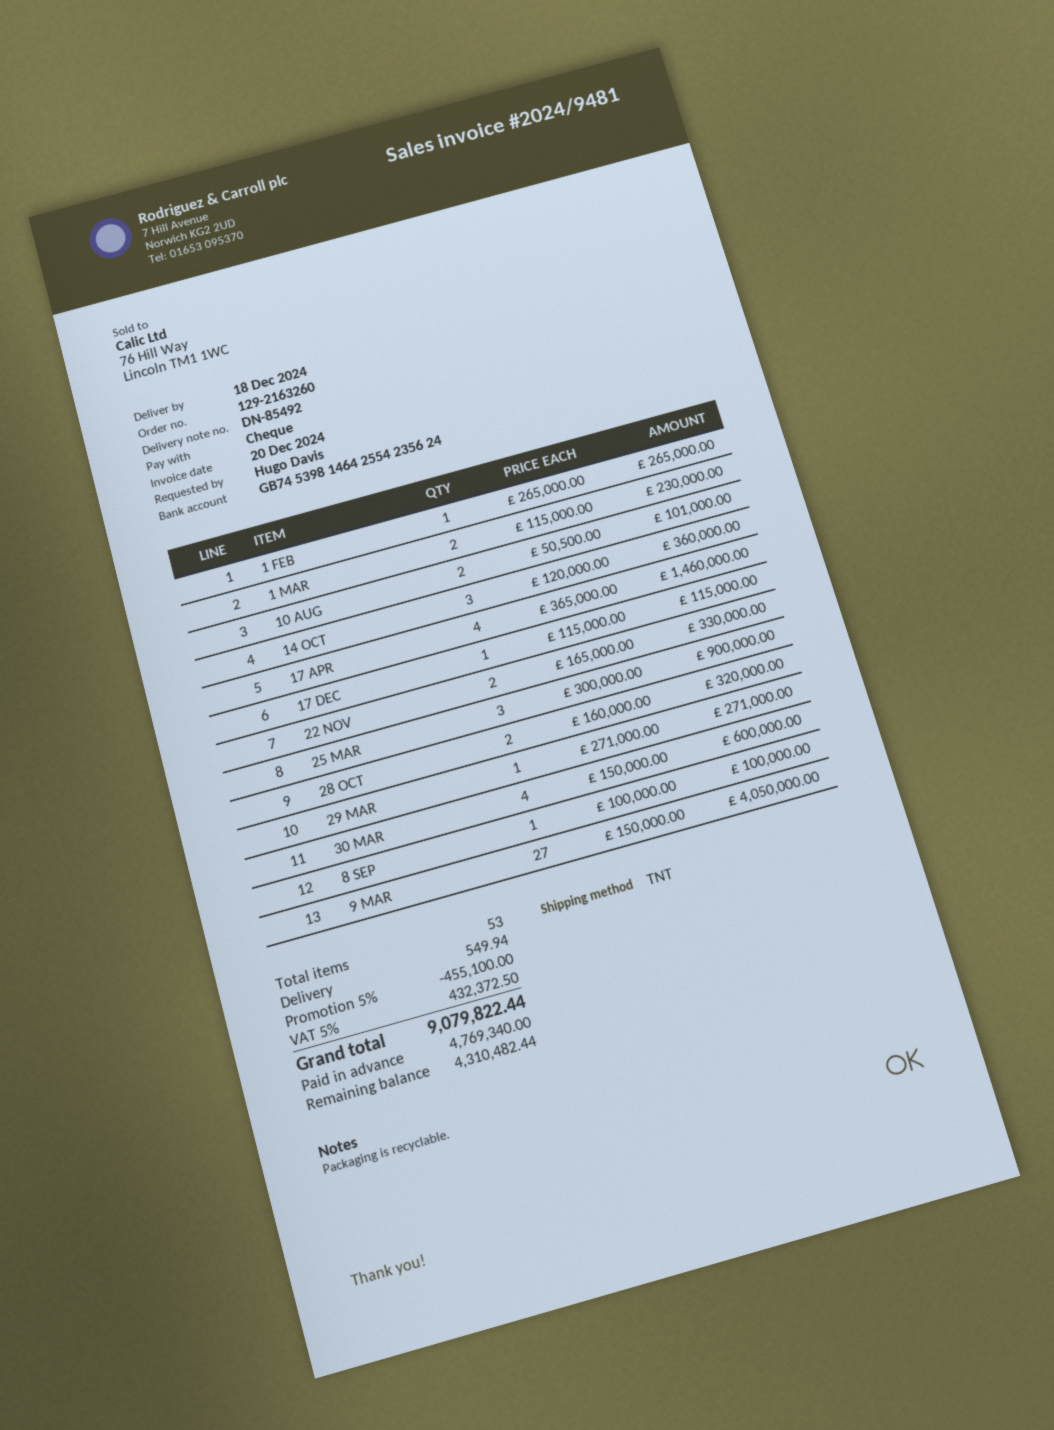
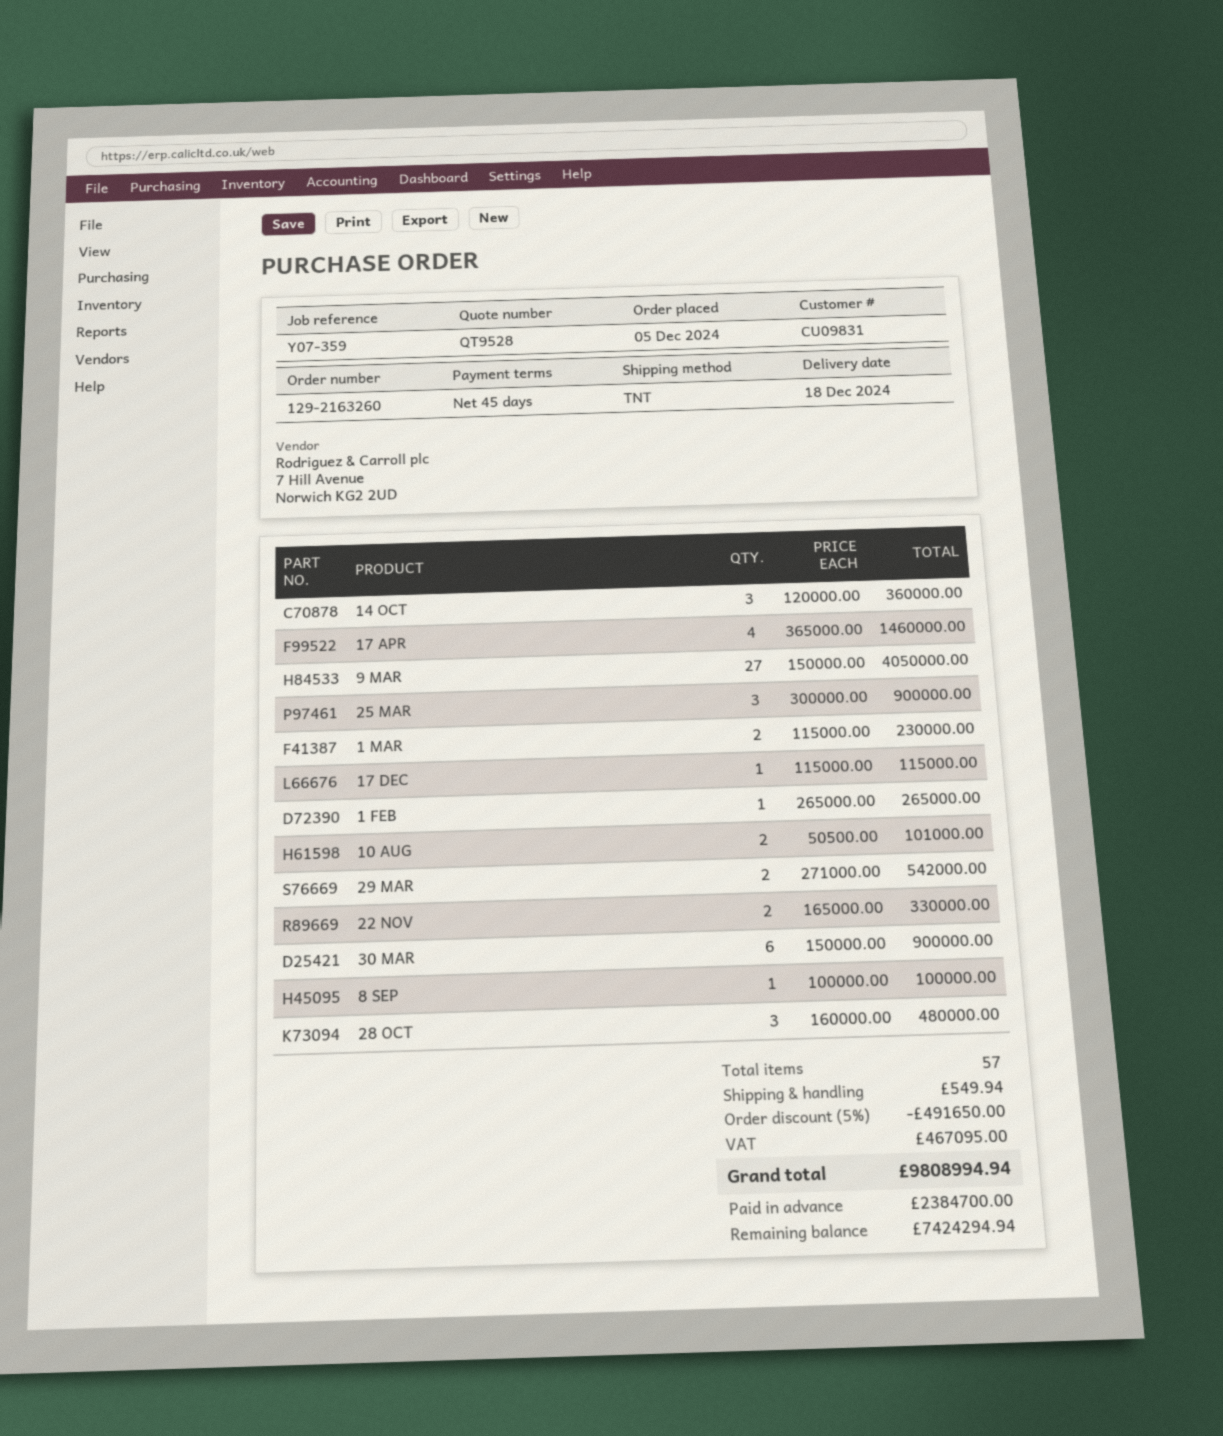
28 OCT: 2 x 160000.00 = 320000.00 -> 3 x 160000.00 = 480000.00
29 MAR: 1 x 271000.00 = 271000.00 -> 2 x 271000.00 = 542000.00
30 MAR: 4 x 150000.00 = 600000.00 -> 6 x 150000.00 = 900000.00
total quantity: 53 -> 57
discount: 5% = 455100.00 -> 5% = 491650.00
tax: 432372.50 -> 467095.00
total: 9079822.44 -> 9808994.94
deposit: 4769340.00 -> 2384700.00
balance: 4310482.44 -> 7424294.94

